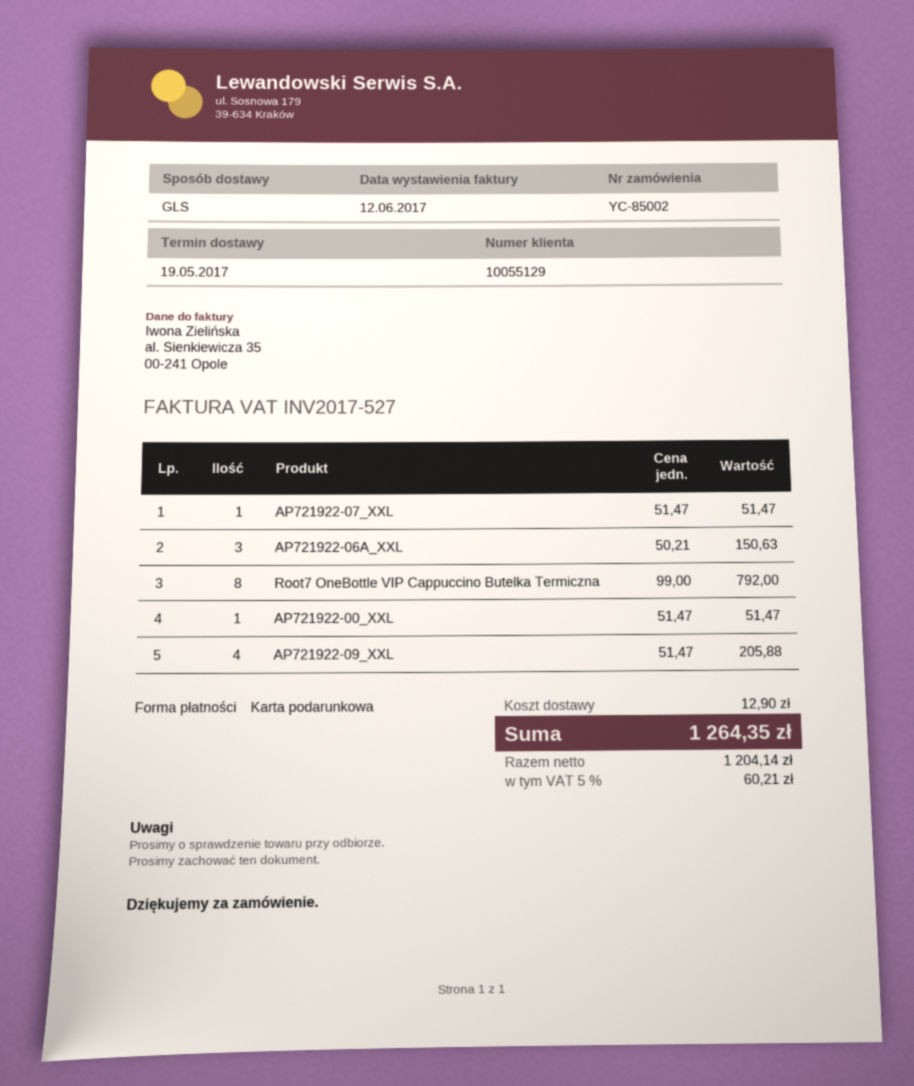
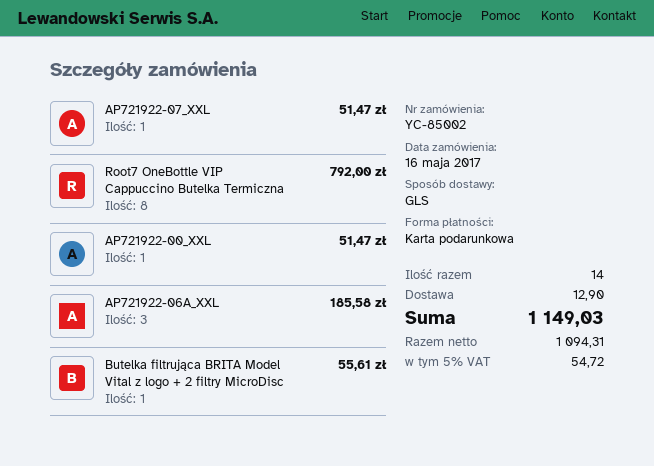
AP721922-06A_XXL: 3 for 150.63 -> 3 for 185.58
AP721922-09_XXL: 4 for 205.88 -> none
Butelka filtrująca BRITA Model Vital z logo + 2 filtry MicroDisc: none -> 1 for 55.61
net: 1204.14 -> 1094.31
tax: 5% = 60.21 -> 5% = 54.72
total: 1264.35 -> 1149.03

